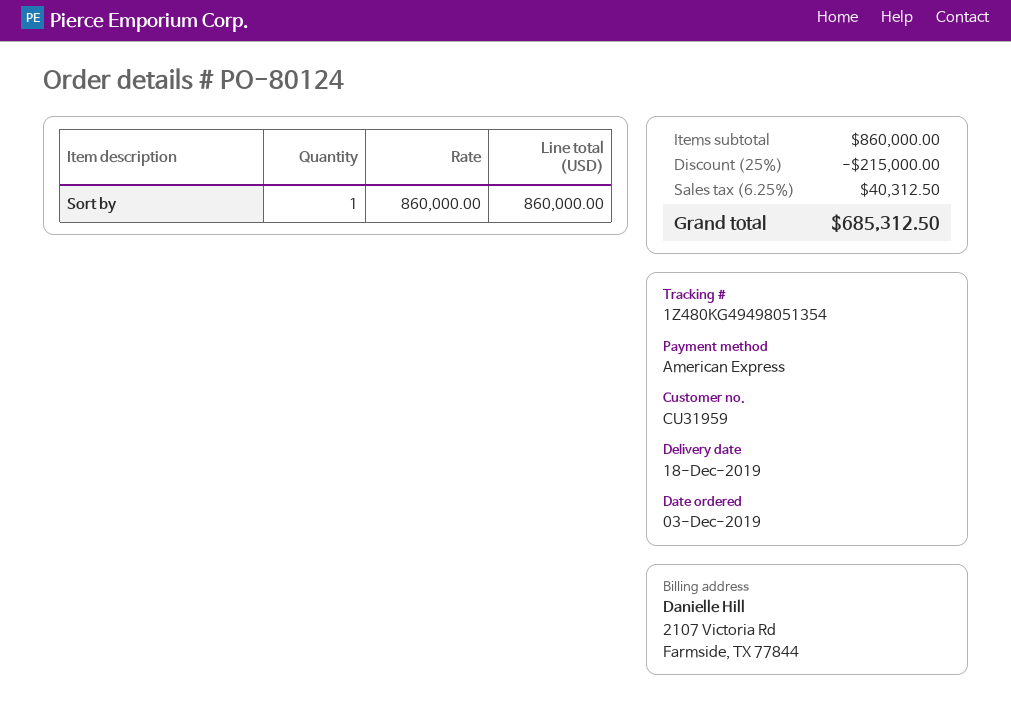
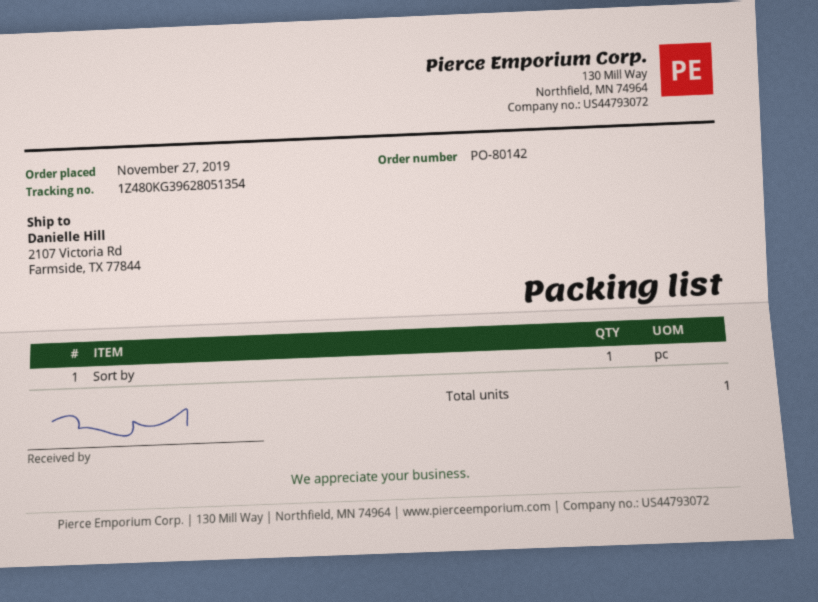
order number: PO-80124 -> PO-80142
order date: 2019-12-03 -> 2019-11-27
tracking number: 1Z480KG49498051354 -> 1Z480KG39628051354

